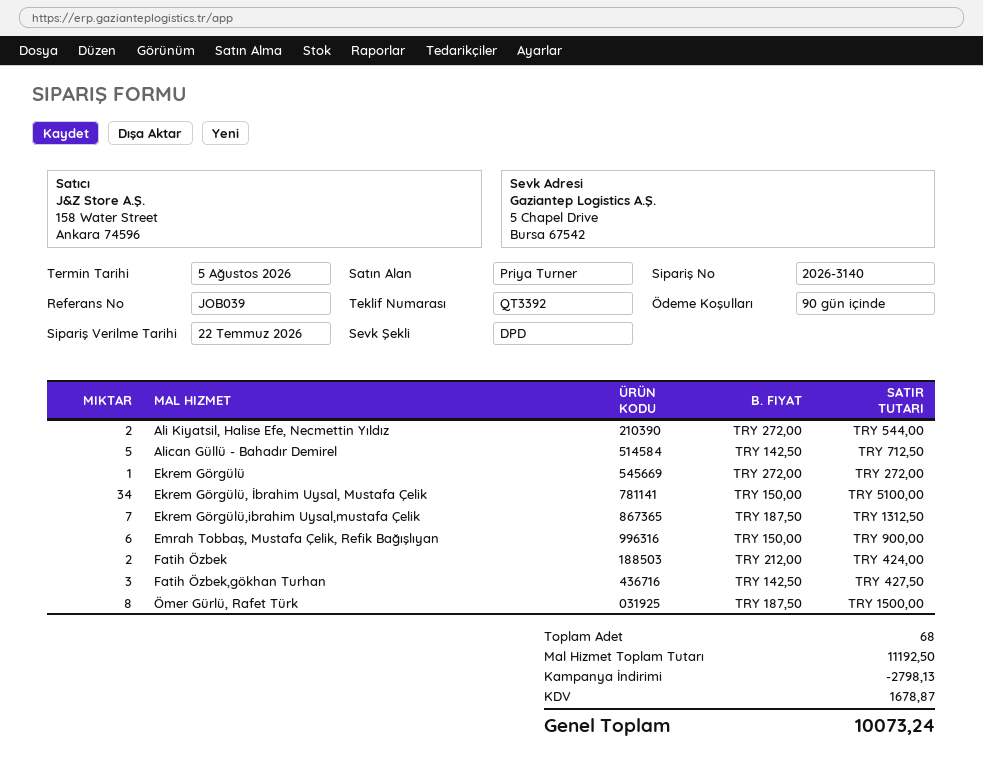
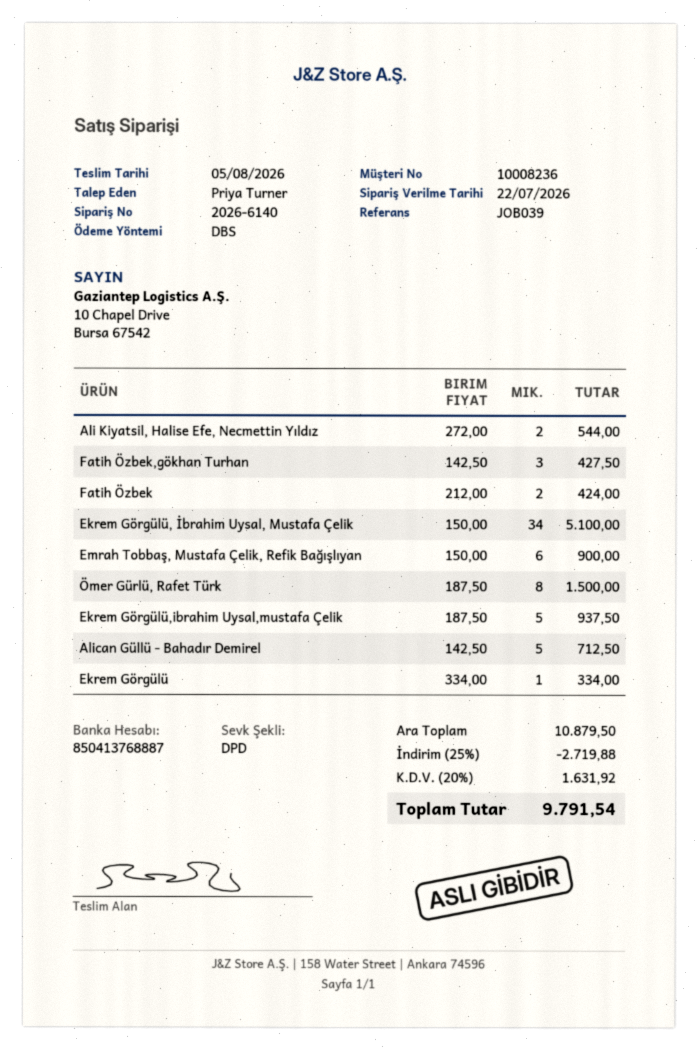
order number: 2026-3140 -> 2026-6140
Ekrem Görgülü: 1 x 272.00 = 272.00 -> 1 x 334.00 = 334.00
Ekrem Görgülü,ibrahim Uysal,mustafa Çelik: 7 x 187.50 = 1312.50 -> 5 x 187.50 = 937.50
subtotal: 11192.50 -> 10879.50
discount: 2798.13 -> 2719.88
tax: 1678.87 -> 1631.92
total: 10073.24 -> 9791.54

